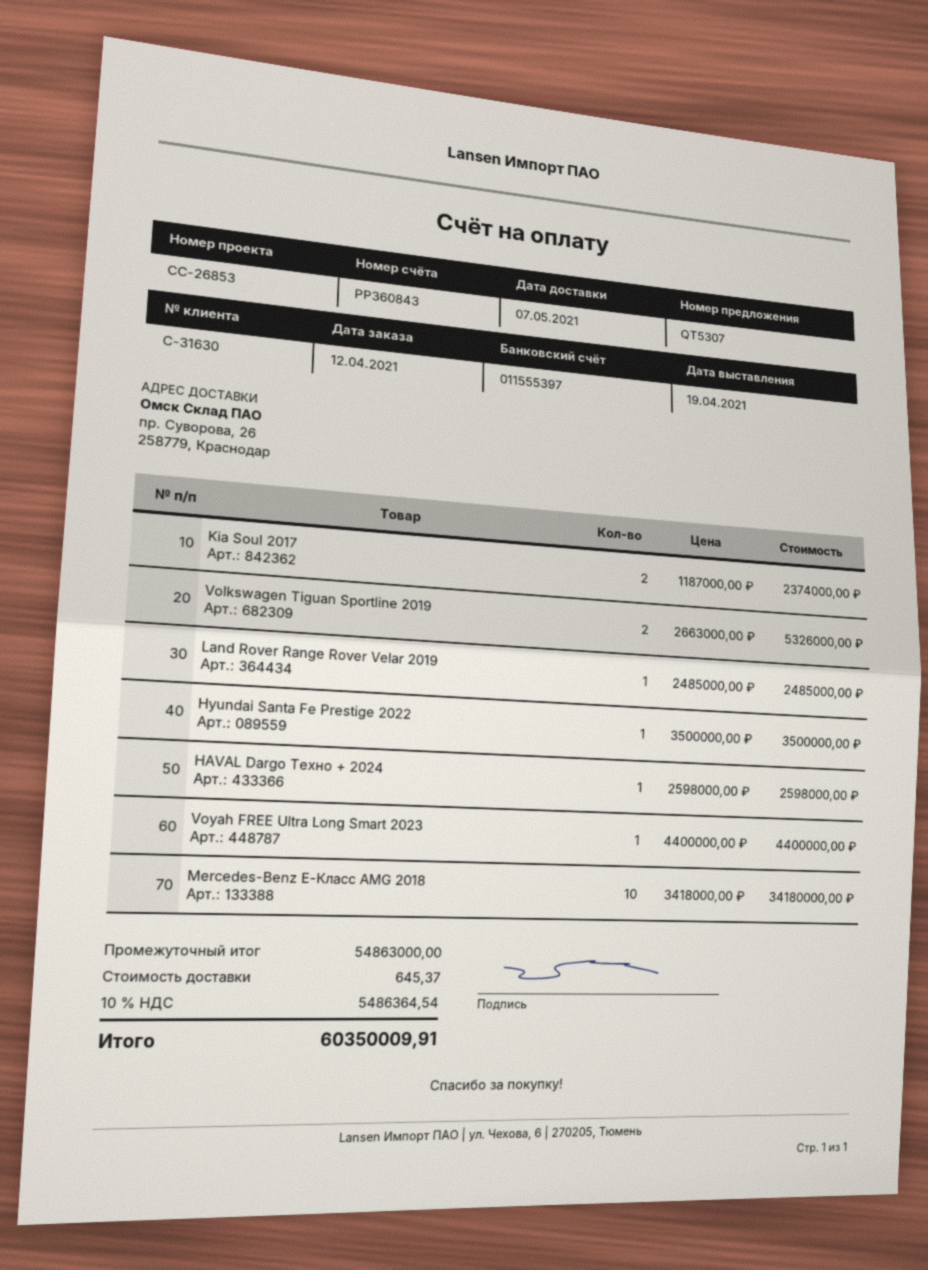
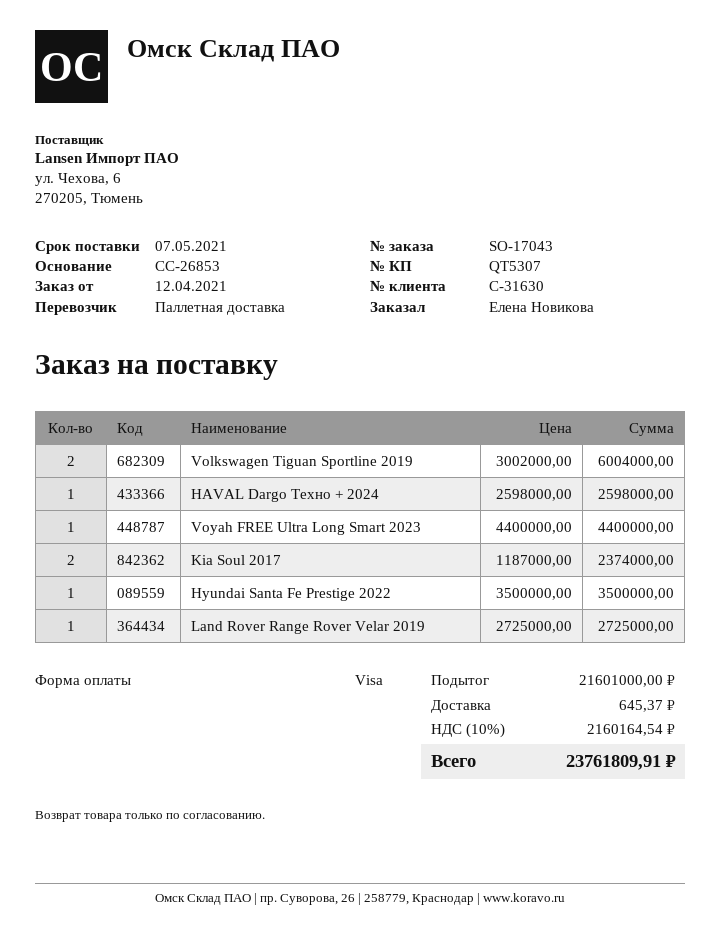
Volkswagen Tiguan Sportline 2019: 2 x 2663000.00 = 5326000.00 -> 2 x 3002000.00 = 6004000.00
Land Rover Range Rover Velar 2019: 1 x 2485000.00 = 2485000.00 -> 1 x 2725000.00 = 2725000.00
Mercedes-Benz E-Класс AMG 2018: 10 x 3418000.00 = 34180000.00 -> none
subtotal: 54863000.00 -> 21601000.00
tax: 10% = 5486364.54 -> 10% = 2160164.54
total: 60350009.91 -> 23761809.91

